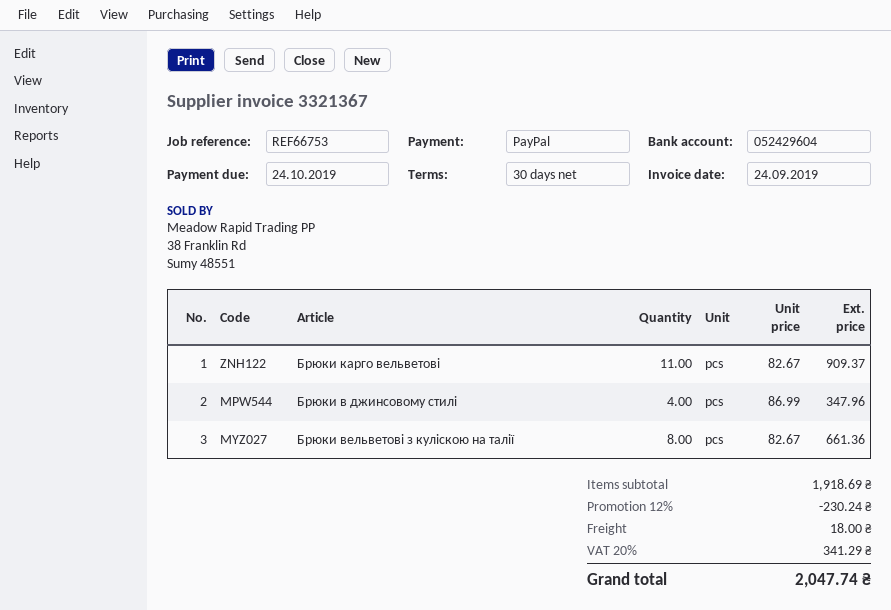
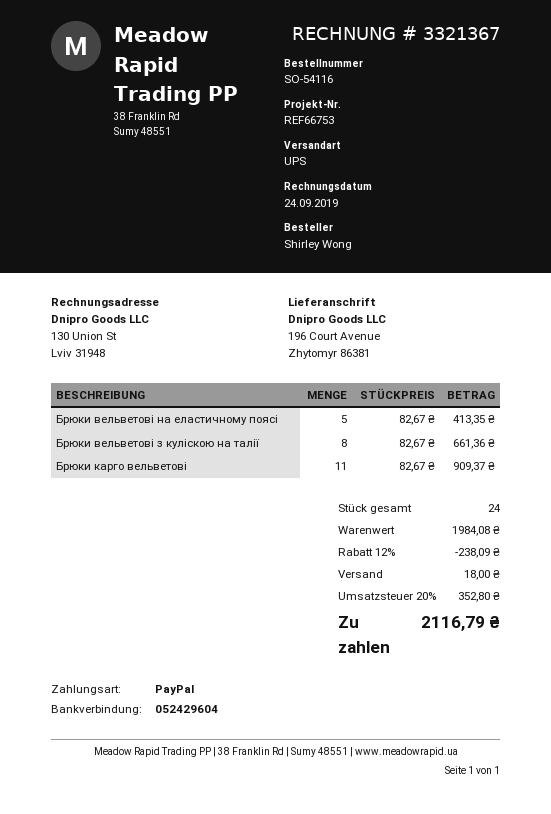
Брюки в джинсовому стилі: 4 x 86.99 = 347.96 -> none
Брюки вельветові на еластичному поясі: none -> 5 x 82.67 = 413.35
subtotal: 1918.69 -> 1984.08
discount: 12% = 230.24 -> 12% = 238.09
tax: 20% = 341.29 -> 20% = 352.80
total: 2047.74 -> 2116.79

